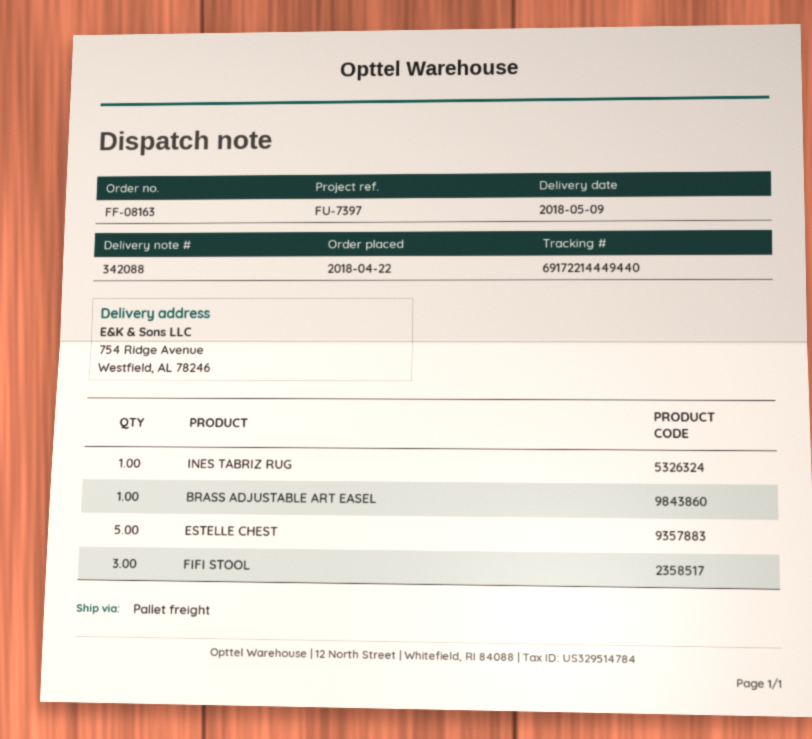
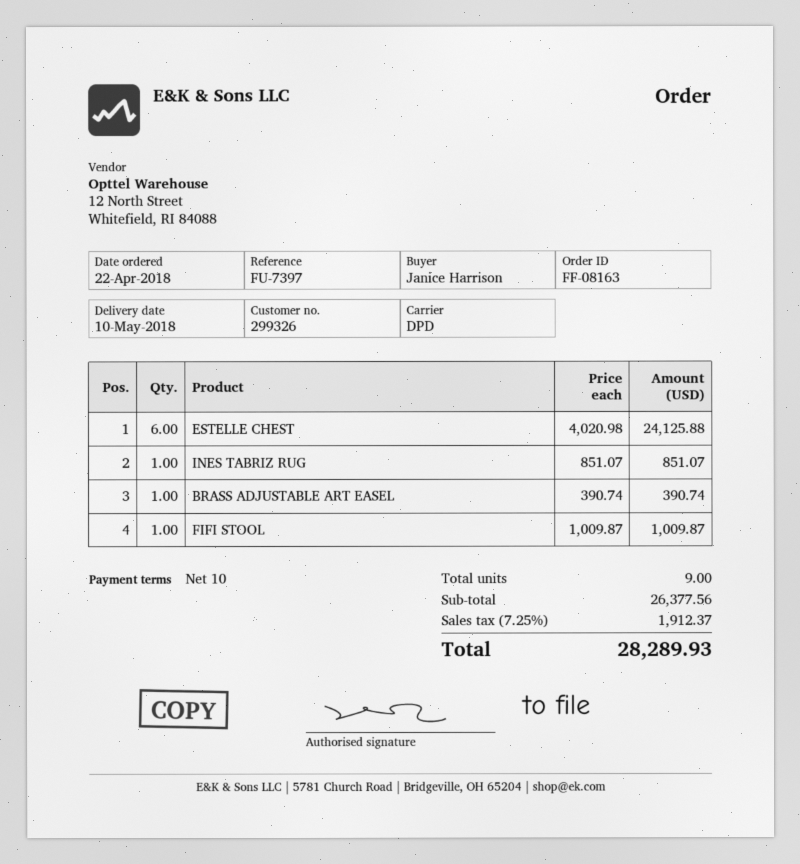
delivery date: 2018-05-09 -> 2018-05-10
shipping method: pallet freight -> DPD
ESTELLE CHEST: 5 -> 6
FIFI STOOL: 3 -> 1

